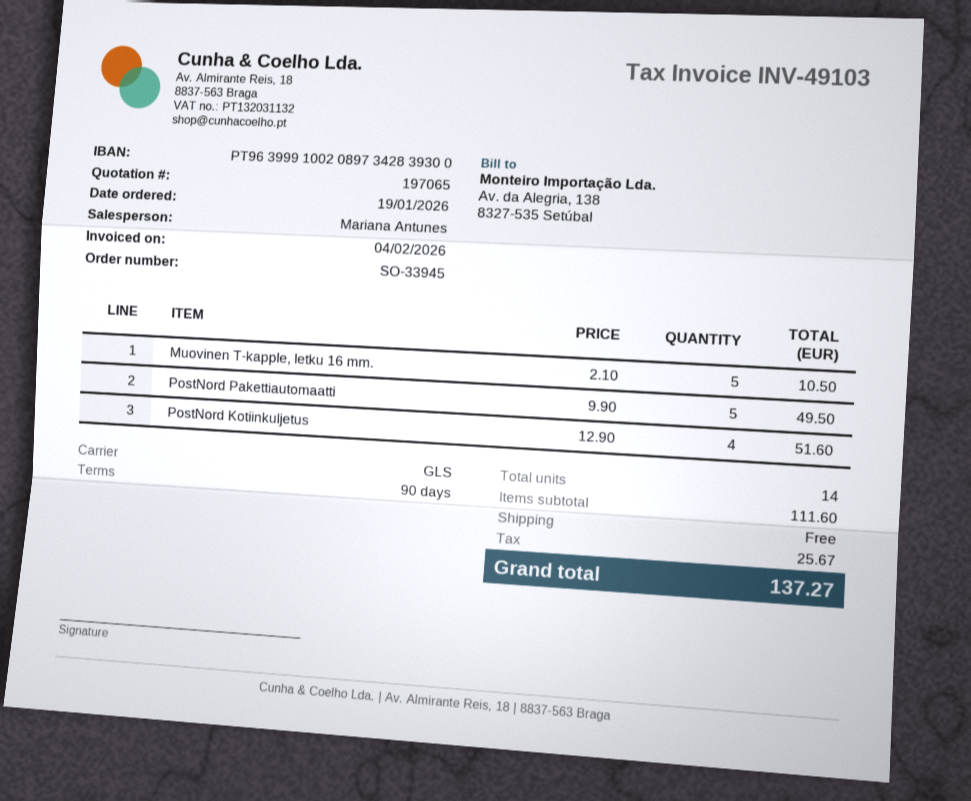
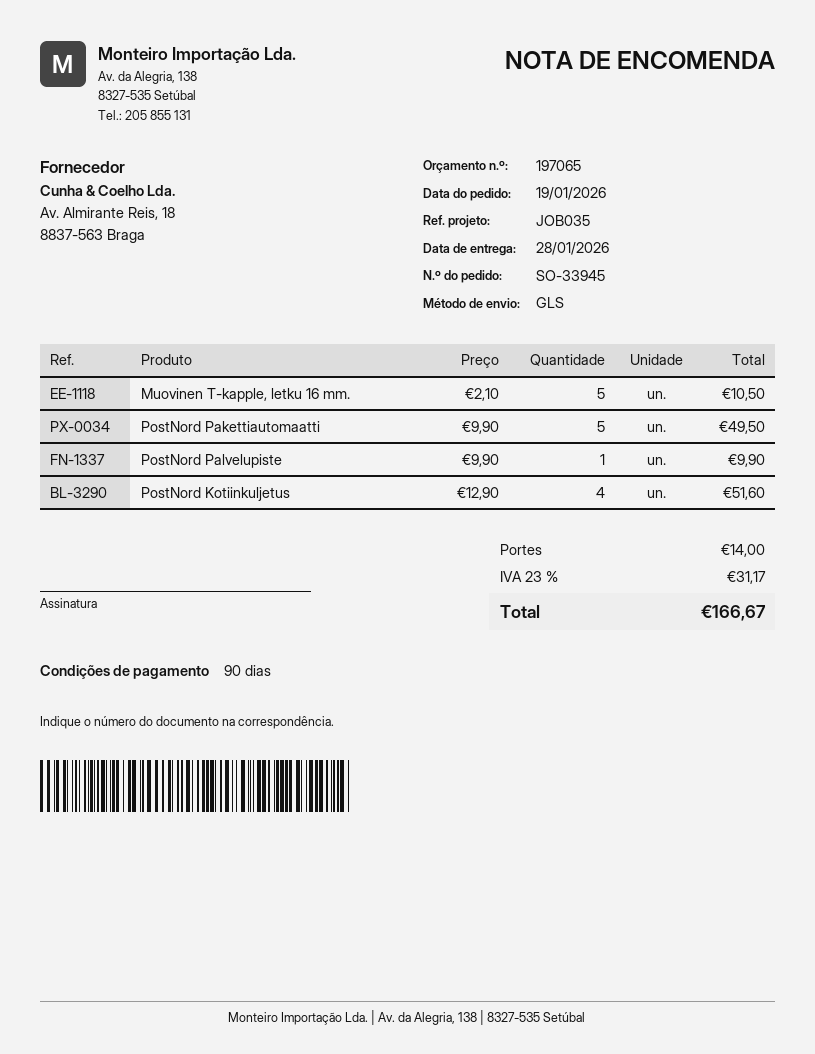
PostNord Palvelupiste: none -> 1 x 9.90 = 9.90
shipping: 0.00 -> 14.00
tax: 25.67 -> 31.17
total: 137.27 -> 166.67

